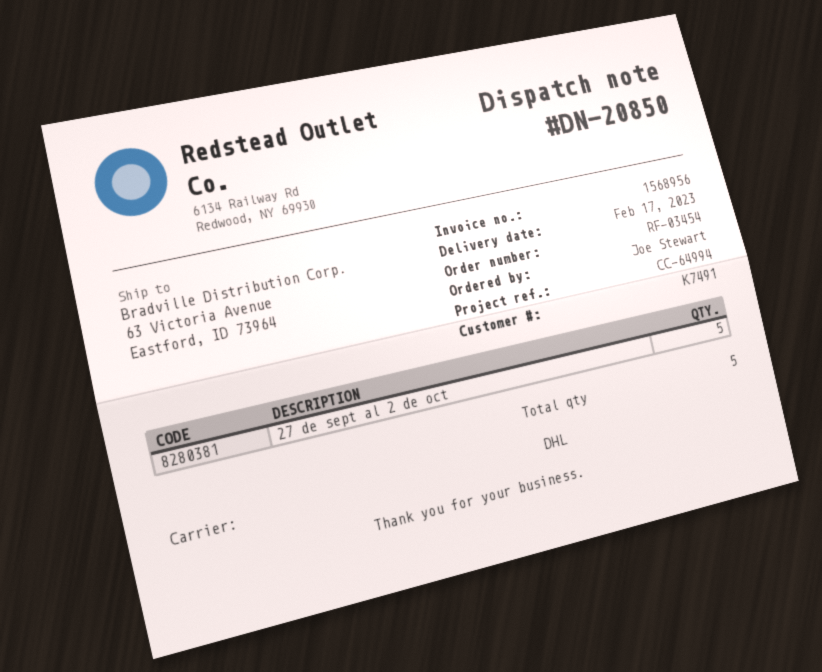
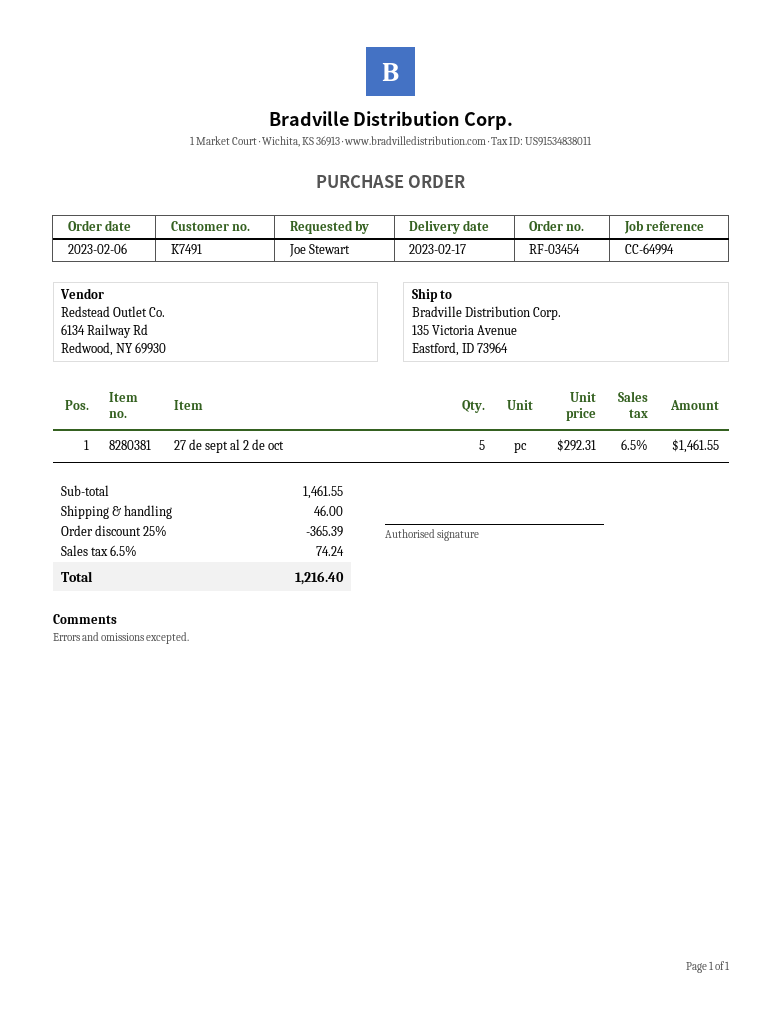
ship to: 63 Victoria Avenue, Eastford, ID 73964 -> 135 Victoria Avenue, Eastford, ID 73964

